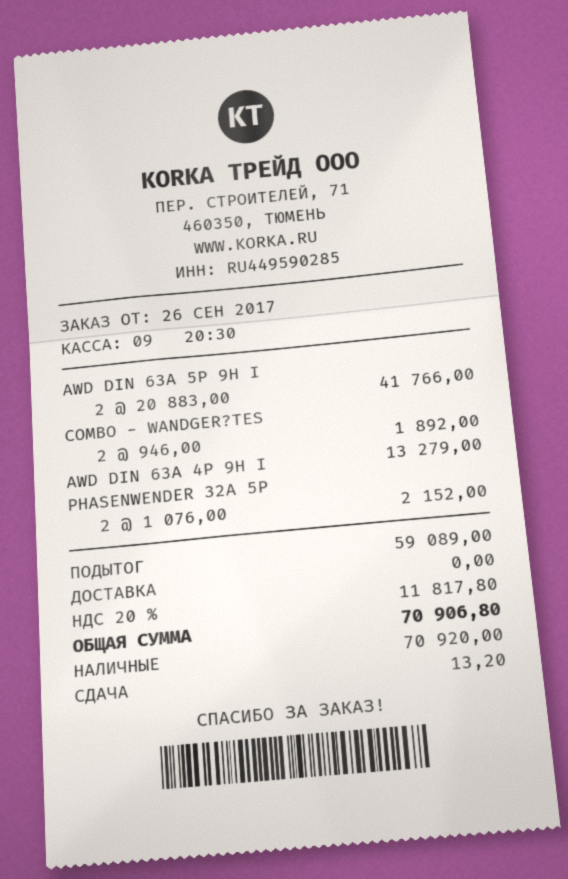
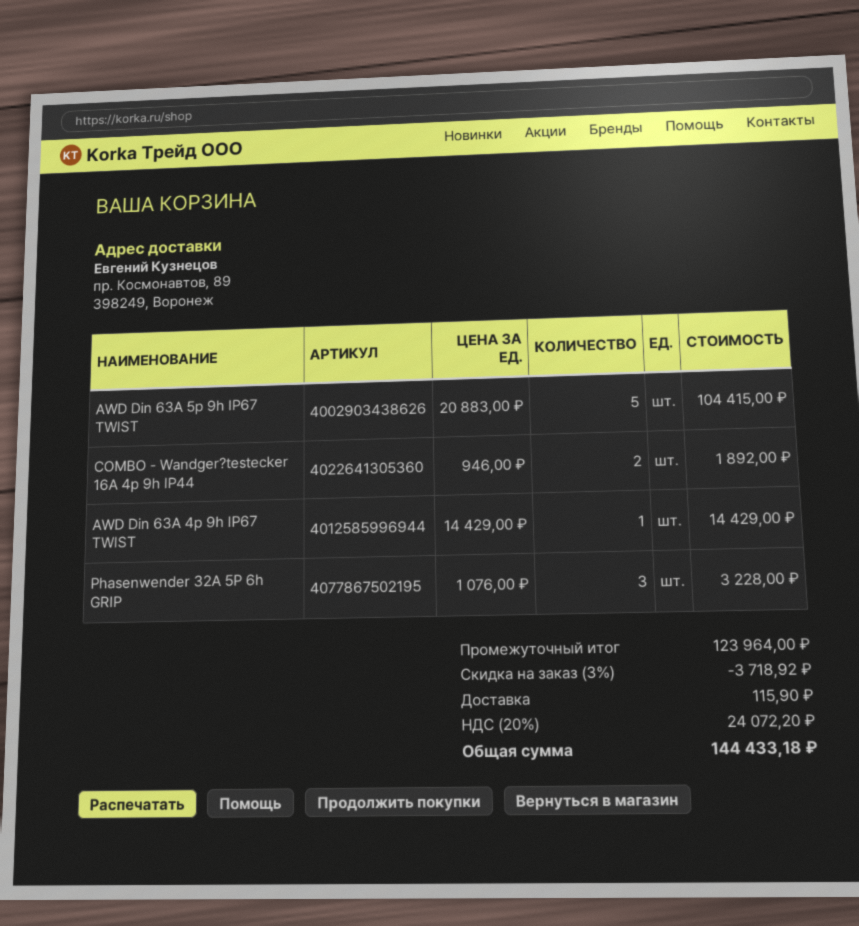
AWD DIN 63A 5P 9H I: 2 x 20883.00 = 41766.00 -> 5 x 20883.00 = 104415.00
AWD DIN 63A 4P 9H I: 1 x 13279.00 = 13279.00 -> 1 x 14429.00 = 14429.00
PHASENWENDER 32A 5P: 2 x 1076.00 = 2152.00 -> 3 x 1076.00 = 3228.00
subtotal: 59089.00 -> 123964.00
discount: none -> 3% = 3718.92
shipping: 0.00 -> 115.90
tax: 20% = 11817.80 -> 20% = 24072.20
total: 70906.80 -> 144433.18

